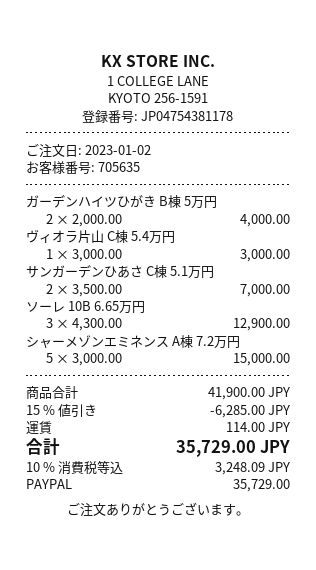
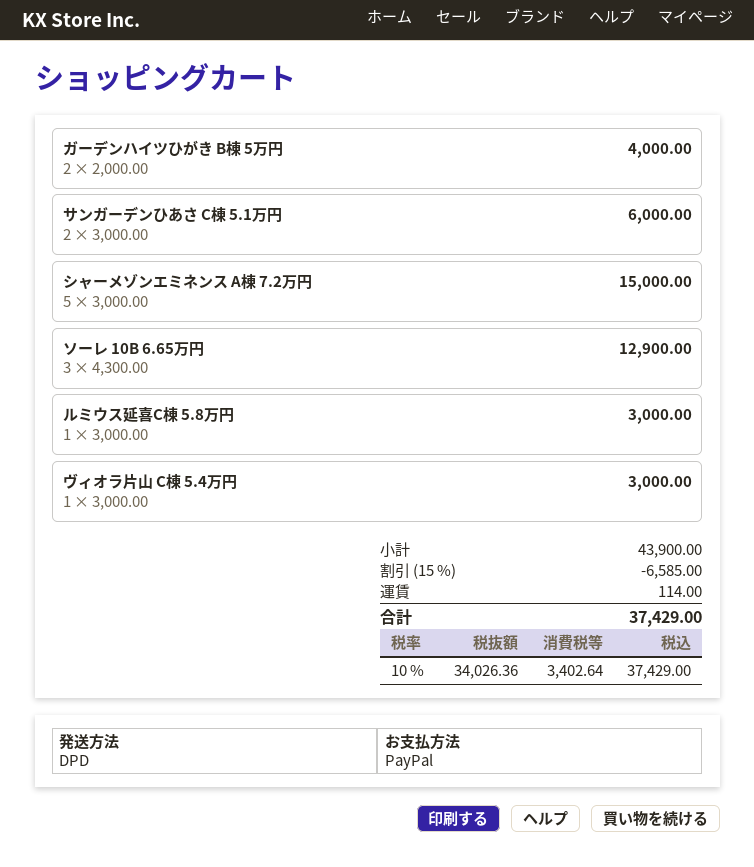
サンガーデンひあさ C棟 5.1万円: 2 x 3500.00 = 7000.00 -> 2 x 3000.00 = 6000.00
ルミウス延喜C棟 5.8万円: none -> 1 x 3000.00 = 3000.00
subtotal: 41900.00 -> 43900.00
discount: 15% = 6285.00 -> 15% = 6585.00
tax: 10% = 3248.09 -> 10% = 3402.64
total: 35729.00 -> 37429.00

